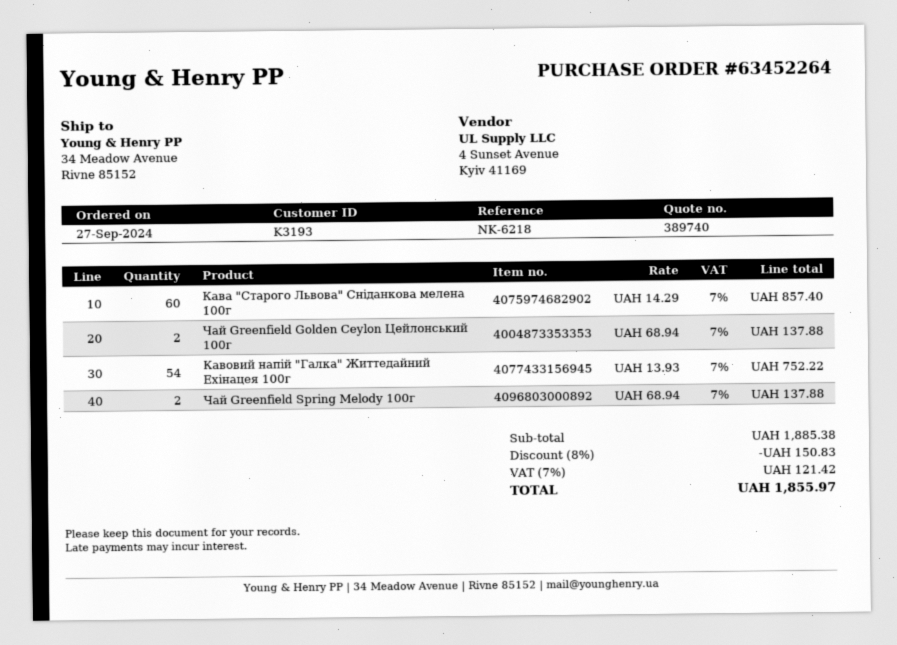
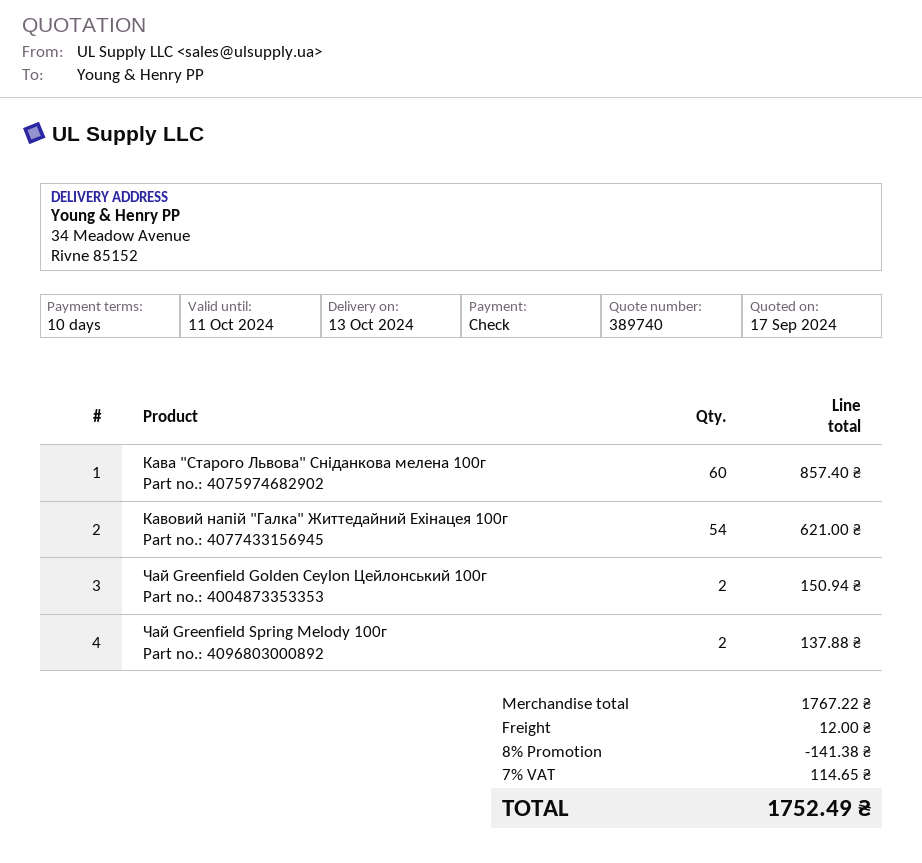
Чай Greenfield Golden Ceylon Цейлонський 100г: 2 for 137.88 -> 2 for 150.94
Кавовий напій "Галка" Життедайний Ехінацея 100г: 54 for 752.22 -> 54 for 621.00
subtotal: 1885.38 -> 1767.22
discount: 8% = 150.83 -> 8% = 141.38
shipping: none -> 12.00
tax: 7% = 121.42 -> 7% = 114.65
total: 1855.97 -> 1752.49

